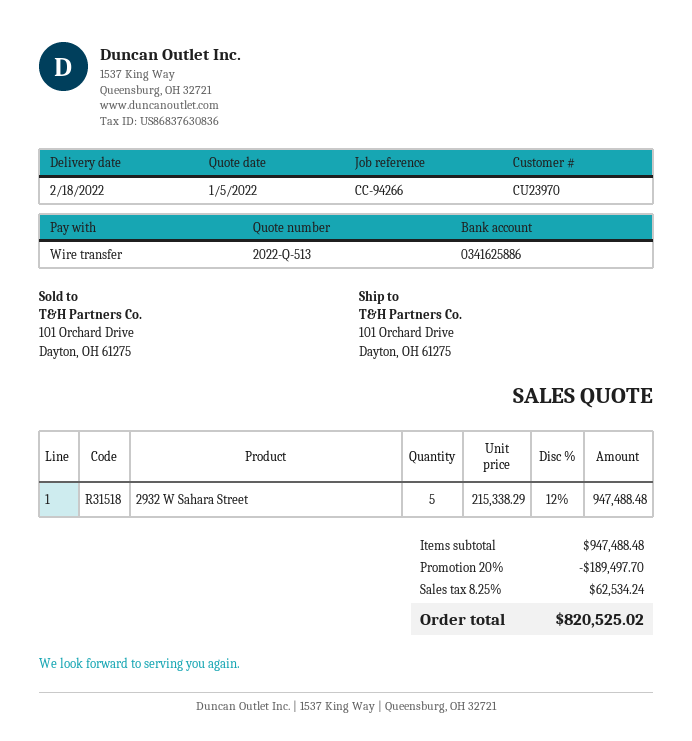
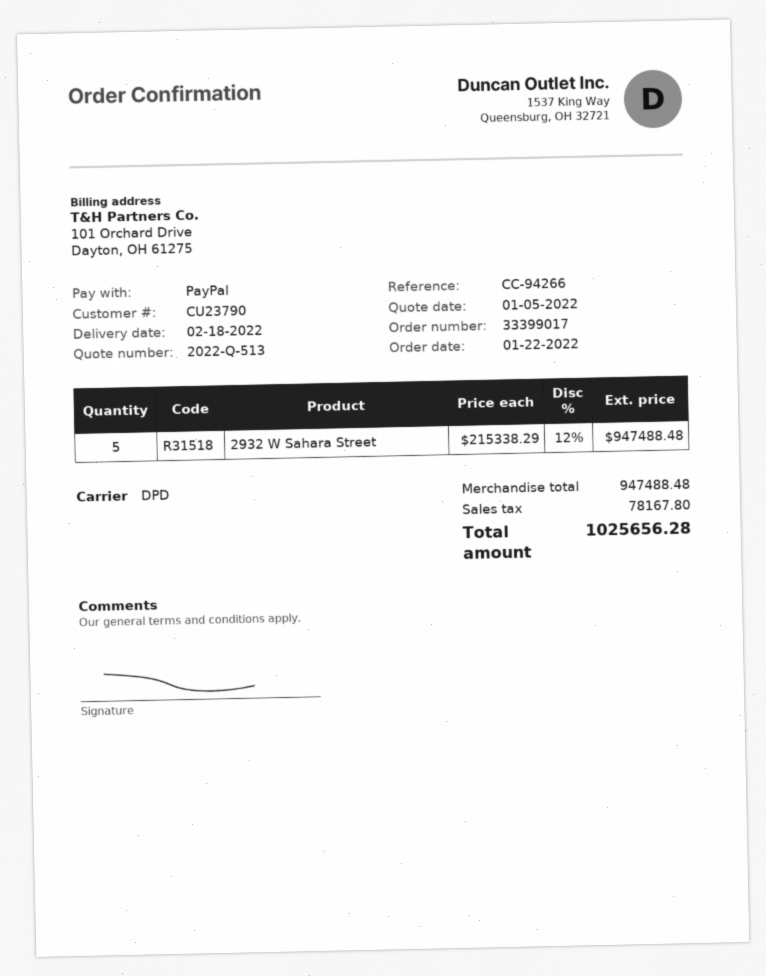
customer number: CU23970 -> CU23790
payment method: bank transfer -> PayPal
discount: 20% = 189497.70 -> none
tax: 62534.24 -> 78167.80
total: 820525.02 -> 1025656.28

